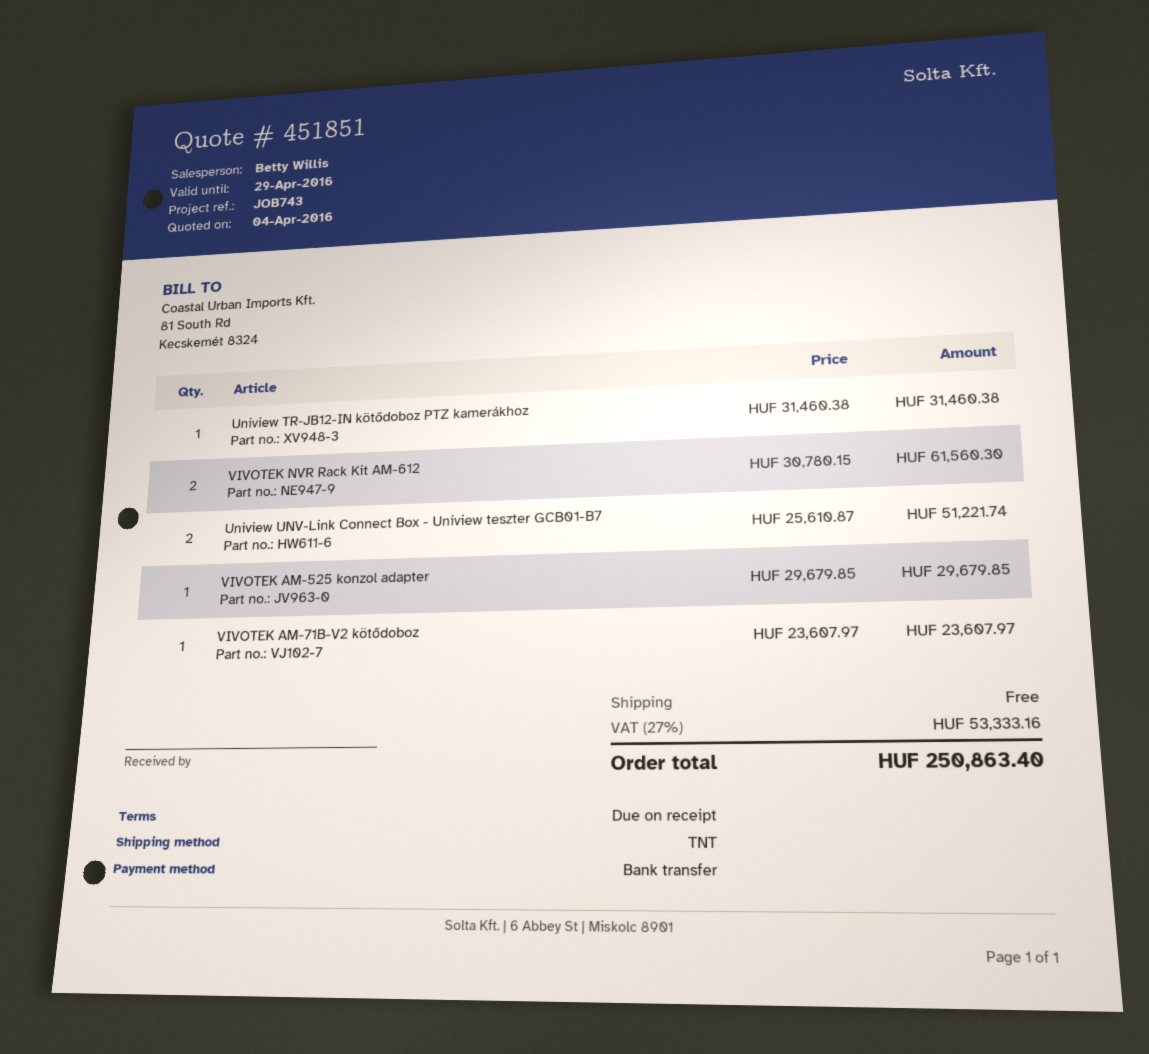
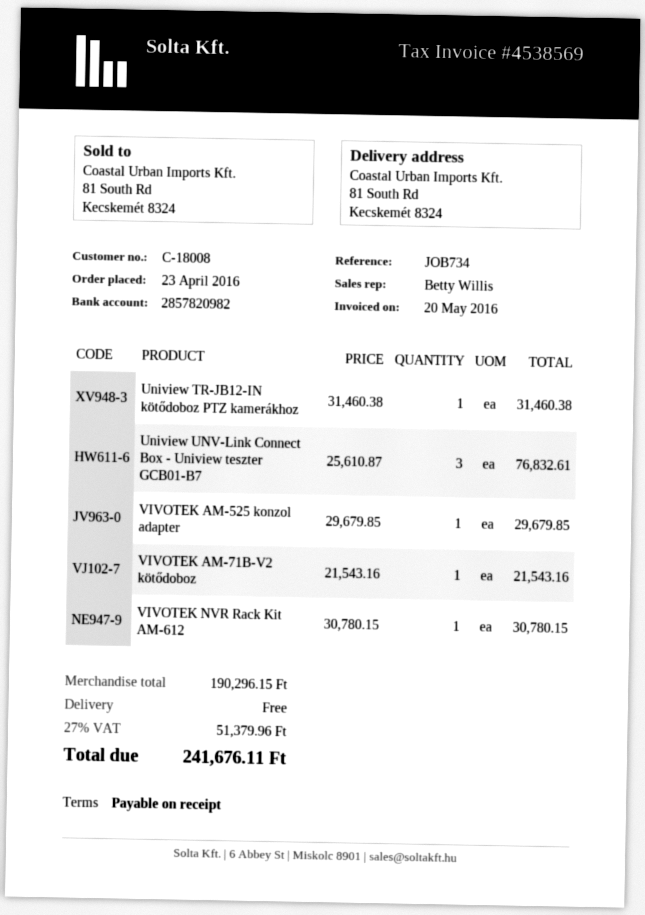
reference: JOB743 -> JOB734
VIVOTEK NVR Rack Kit AM-612: 2 x 30780.15 = 61560.30 -> 1 x 30780.15 = 30780.15
Uniview UNV-Link Connect Box - Uniview teszter GCB01-B7: 2 x 25610.87 = 51221.74 -> 3 x 25610.87 = 76832.61
VIVOTEK AM-71B-V2 kötődoboz: 1 x 23607.97 = 23607.97 -> 1 x 21543.16 = 21543.16
tax: 27% = 53333.16 -> 27% = 51379.96
total: 250863.40 -> 241676.11

